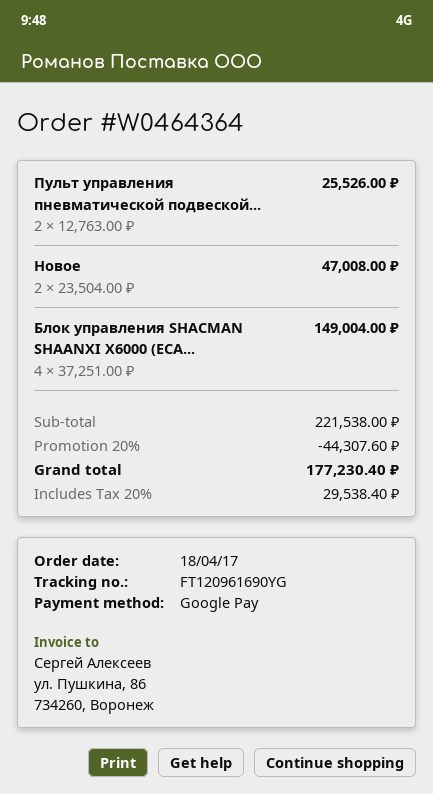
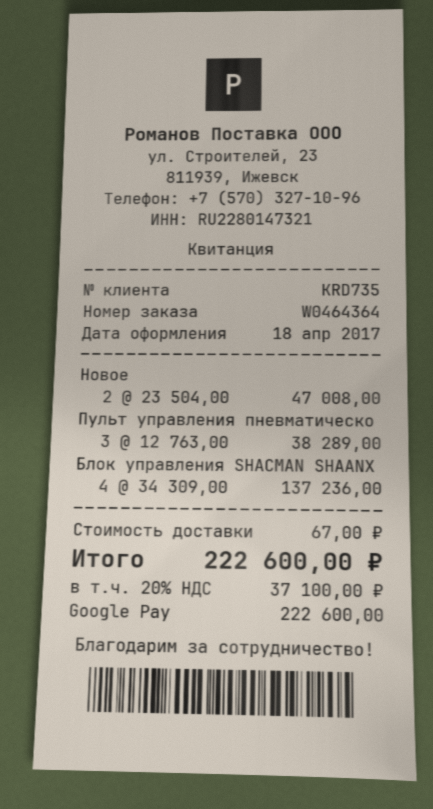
Пульт управления пневматической подвеской...: 2 x 12763.00 = 25526.00 -> 3 x 12763.00 = 38289.00
Блок управления SHACMAN SHAANXI X6000 (ECA...: 4 x 37251.00 = 149004.00 -> 4 x 34309.00 = 137236.00
discount: 20% = 44307.60 -> none
shipping: none -> 67.00
tax: 20% = 29538.40 -> 20% = 37100.00
total: 177230.40 -> 222600.00

